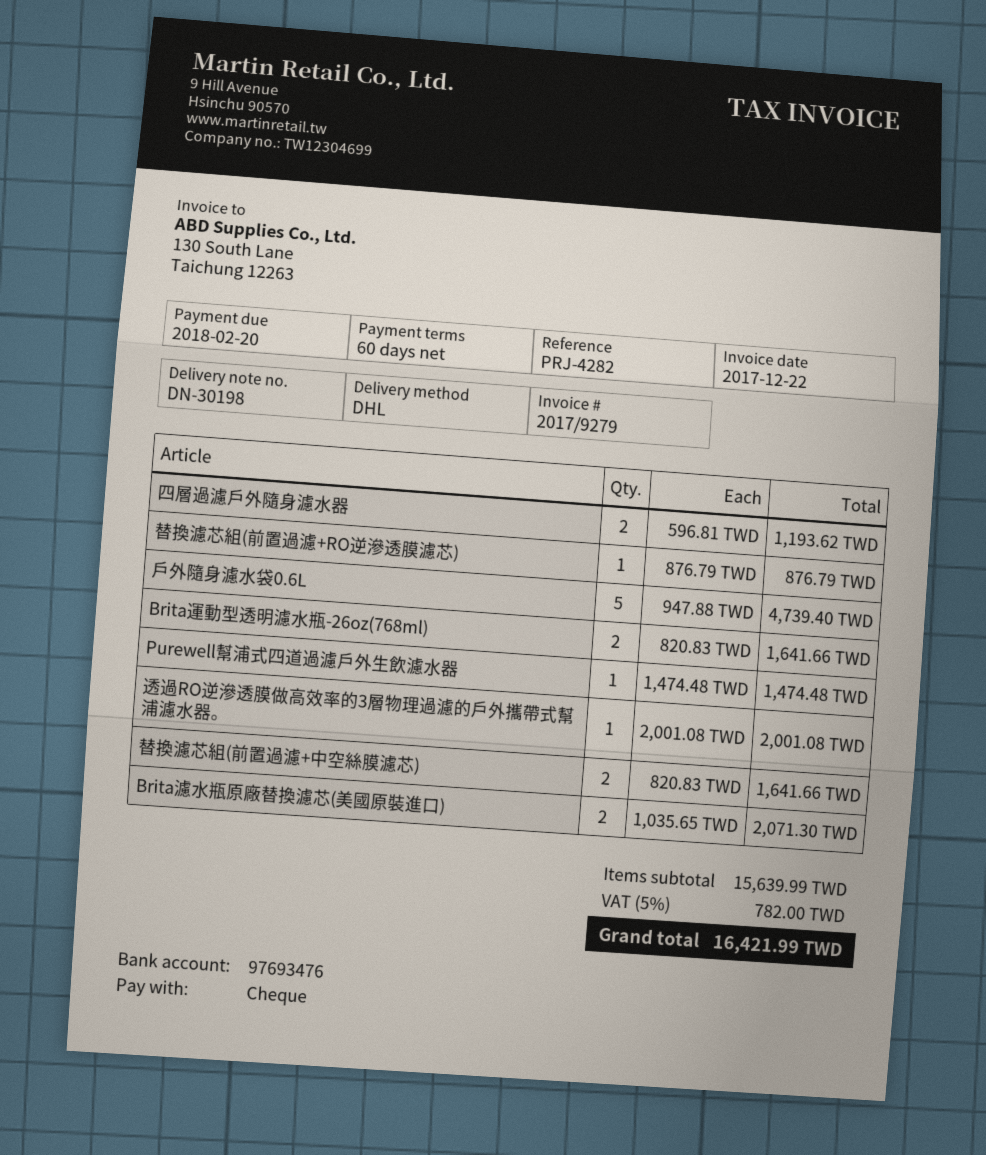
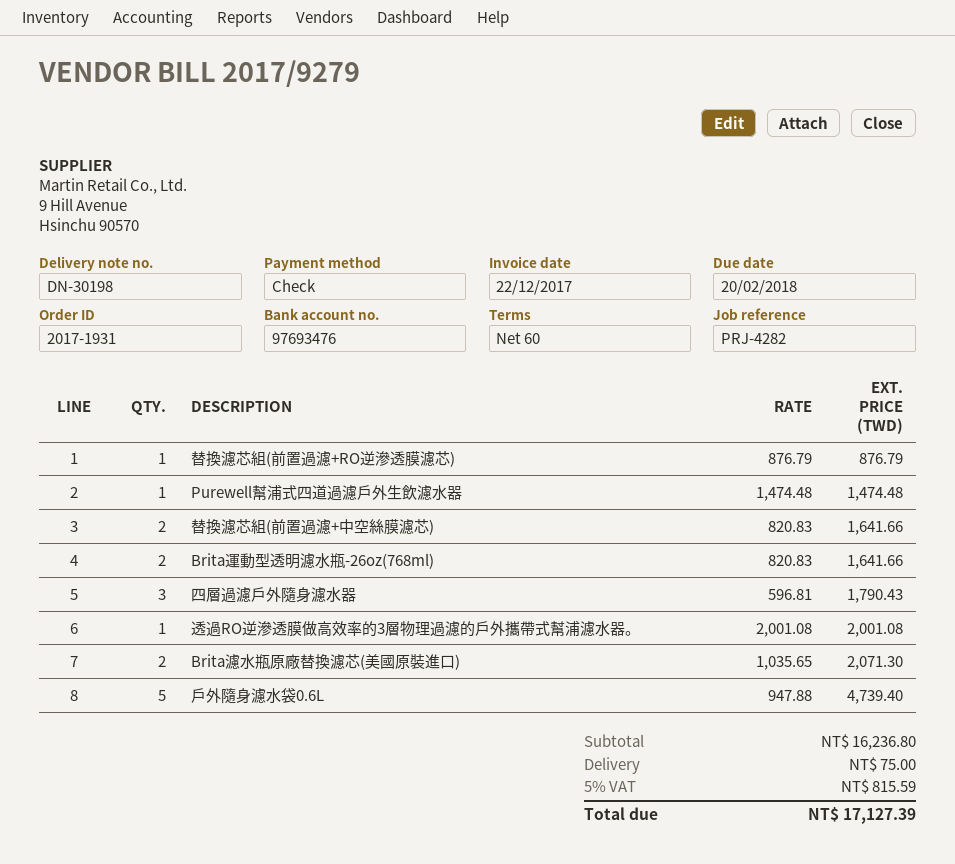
四層過濾戶外隨身濾水器: 2 x 596.81 = 1193.62 -> 3 x 596.81 = 1790.43
subtotal: 15639.99 -> 16236.80
shipping: none -> 75.00
tax: 5% = 782.00 -> 5% = 815.59
total: 16421.99 -> 17127.39

